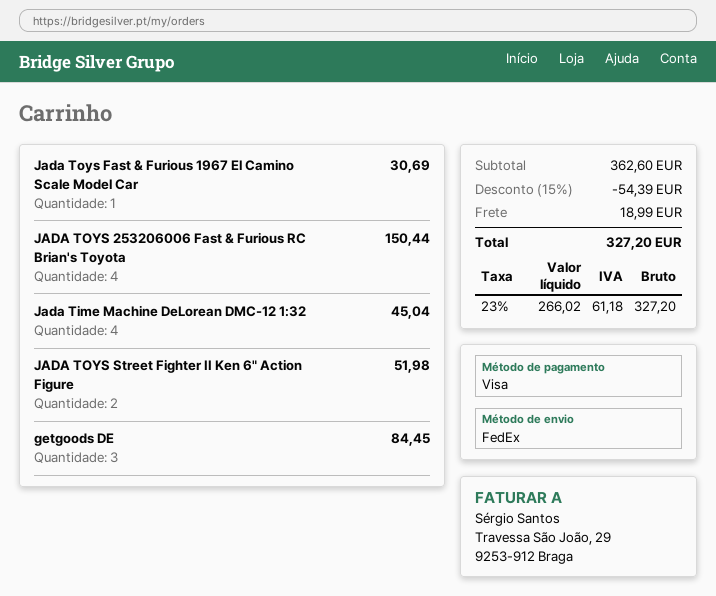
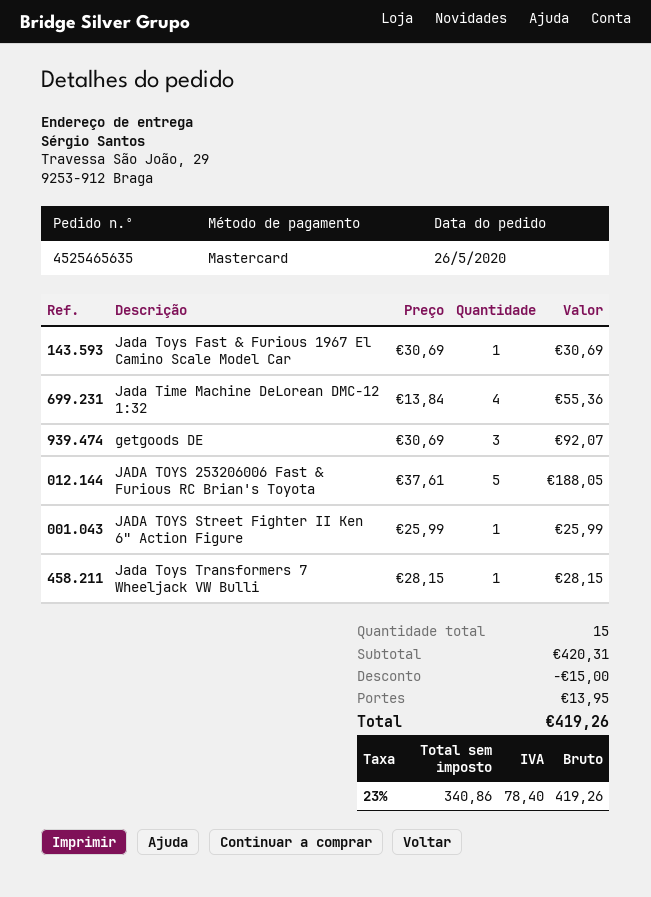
payment method: Visa -> Mastercard
JADA TOYS 253206006 Fast & Furious RC Brian's Toyota: 4 for 150.44 -> 5 for 188.05
Jada Time Machine DeLorean DMC-12 1:32: 4 for 45.04 -> 4 for 55.36
JADA TOYS Street Fighter II Ken 6" Action Figure: 2 for 51.98 -> 1 for 25.99
getgoods DE: 3 for 84.45 -> 3 for 92.07
Jada Toys Transformers 7 Wheeljack VW Bulli: none -> 1 for 28.15
subtotal: 362.60 -> 420.31
discount: 54.39 -> 15.00
shipping: 18.99 -> 13.95
net: 266.02 -> 340.86
tax: 23% = 61.18 -> 23% = 78.40
total: 327.20 -> 419.26

